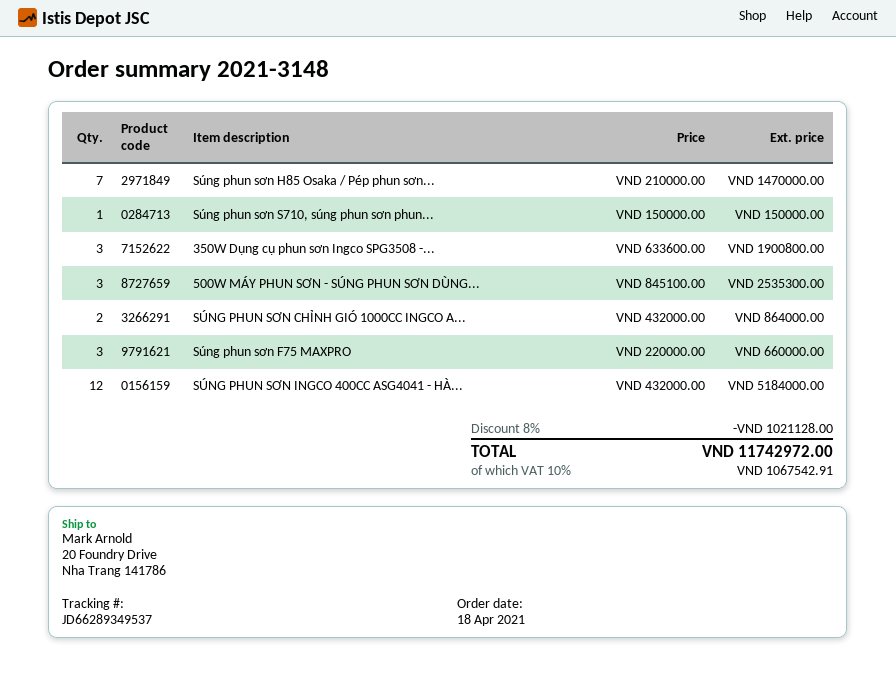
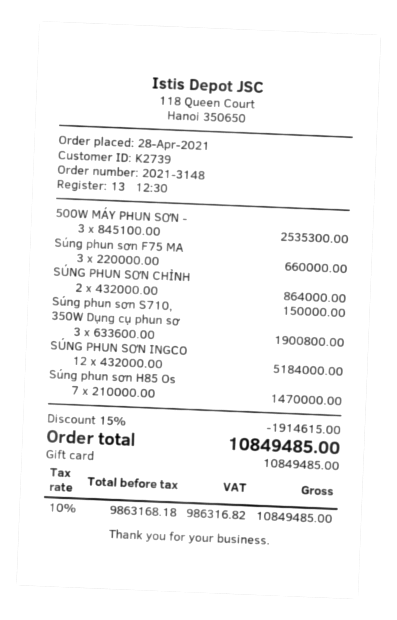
order date: 2021-04-18 -> 2021-04-28
discount: 8% = 1021128.00 -> 15% = 1914615.00
tax: 10% = 1067542.91 -> 10% = 986316.82
total: 11742972.00 -> 10849485.00

